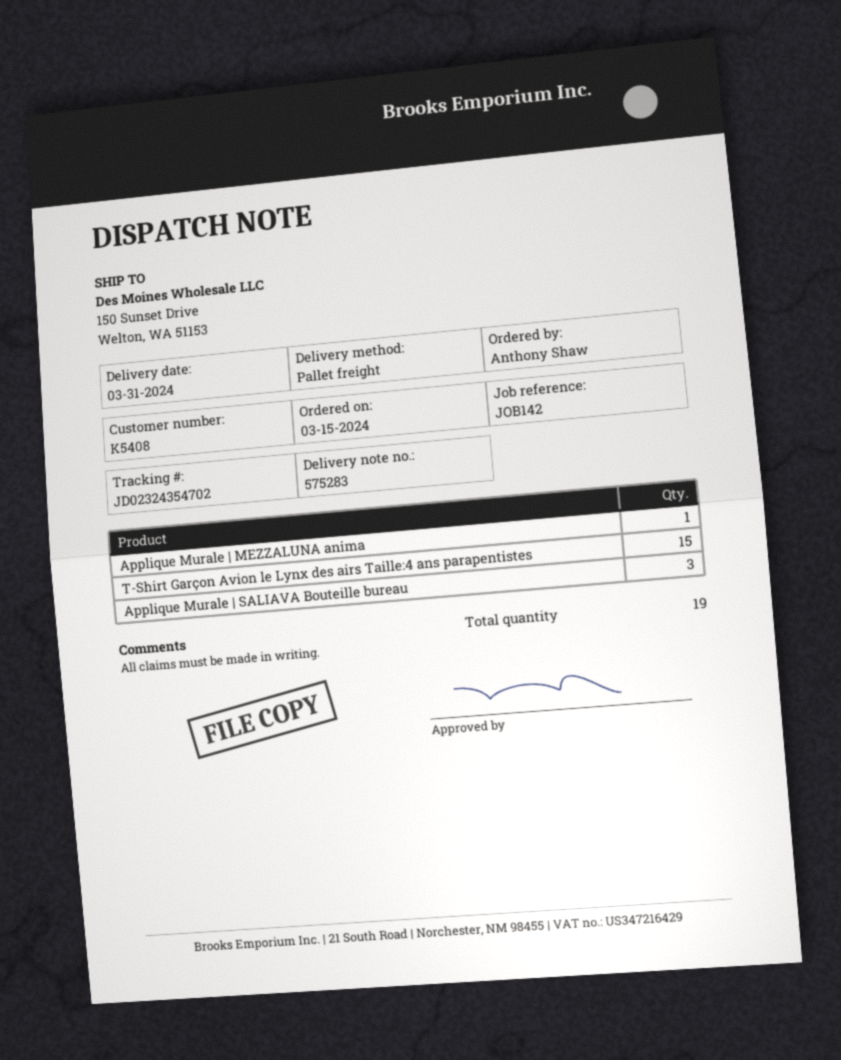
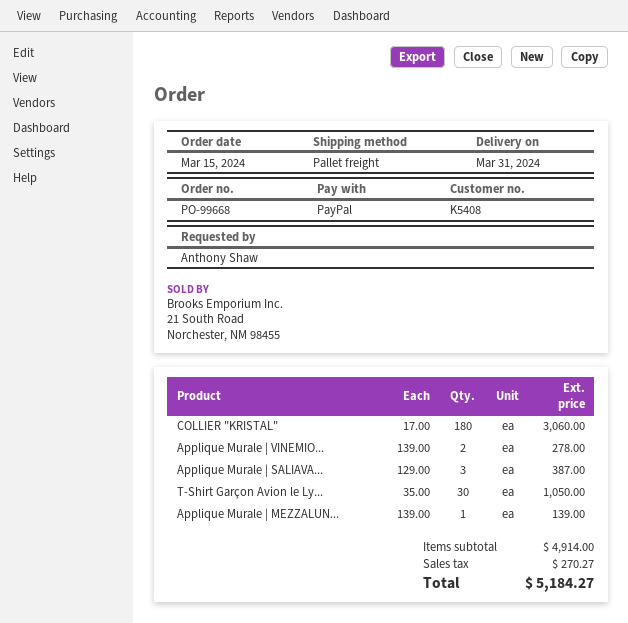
T-Shirt Garçon Avion le Lynx des airs Taille:4 ans parapentistes: 15 -> 30
COLLIER "KRISTAL": none -> 180
Applique Murale | VINEMIO...: none -> 2

